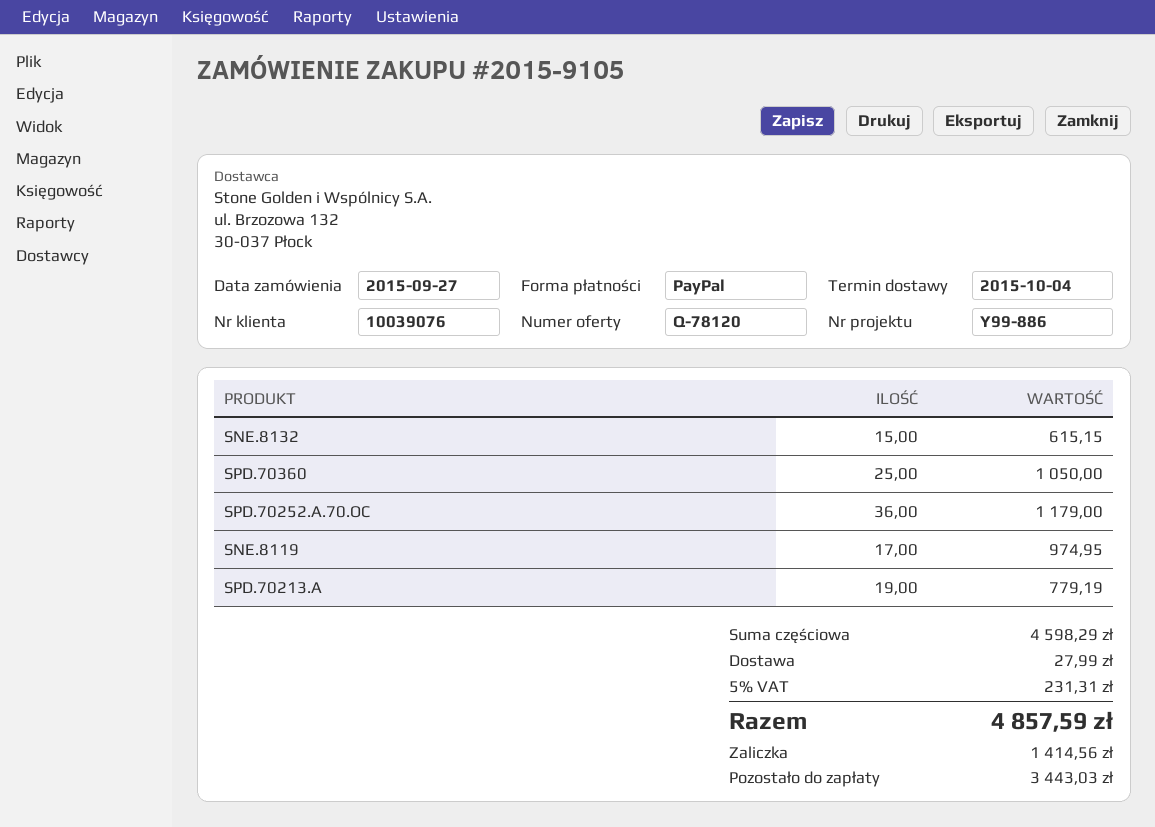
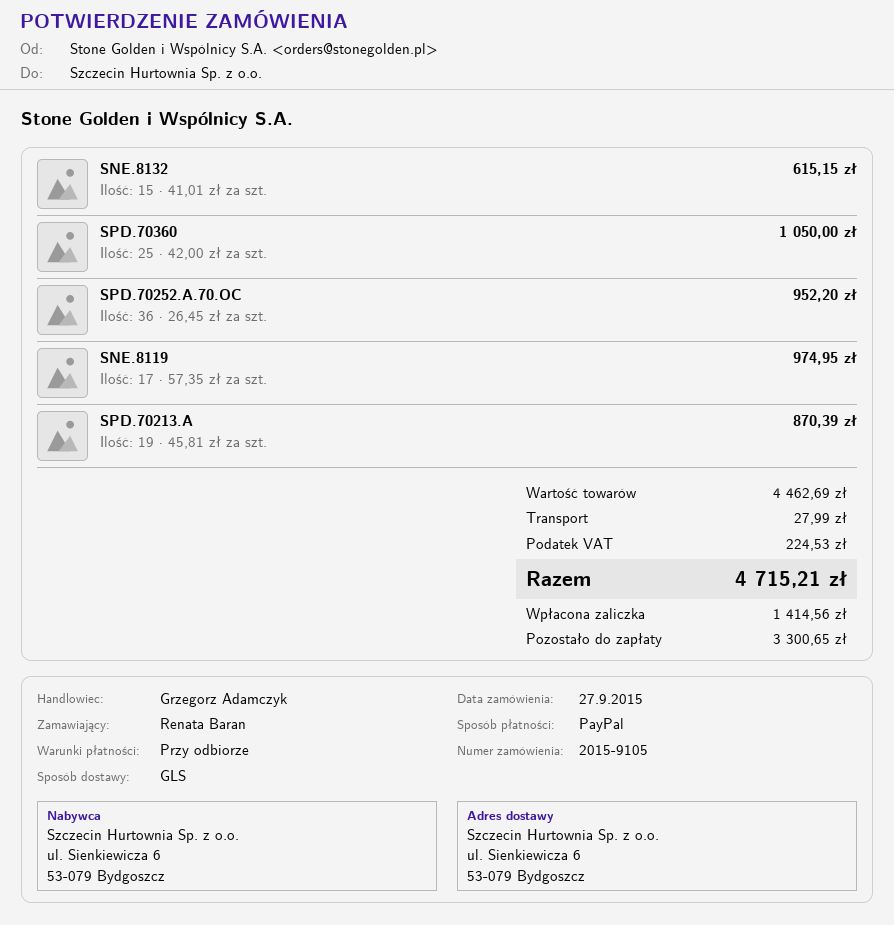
SPD.70252.A.70.OC: 36 for 1179.00 -> 36 for 952.20
SPD.70213.A: 19 for 779.19 -> 19 for 870.39
subtotal: 4598.29 -> 4462.69
tax: 231.31 -> 224.53
total: 4857.59 -> 4715.21
balance: 3443.03 -> 3300.65

